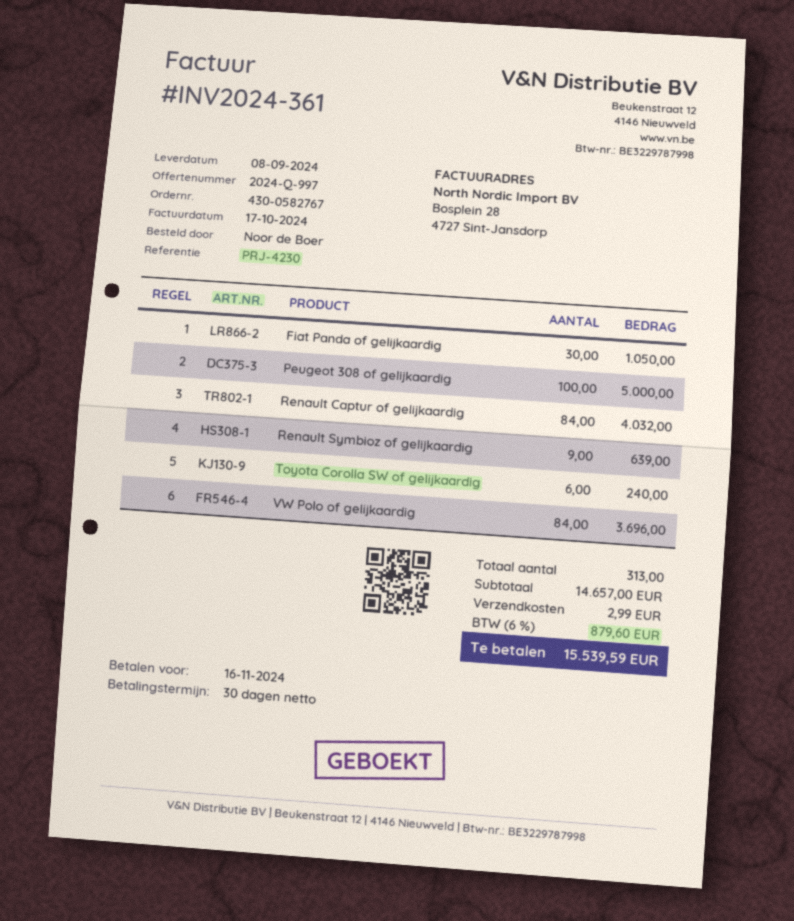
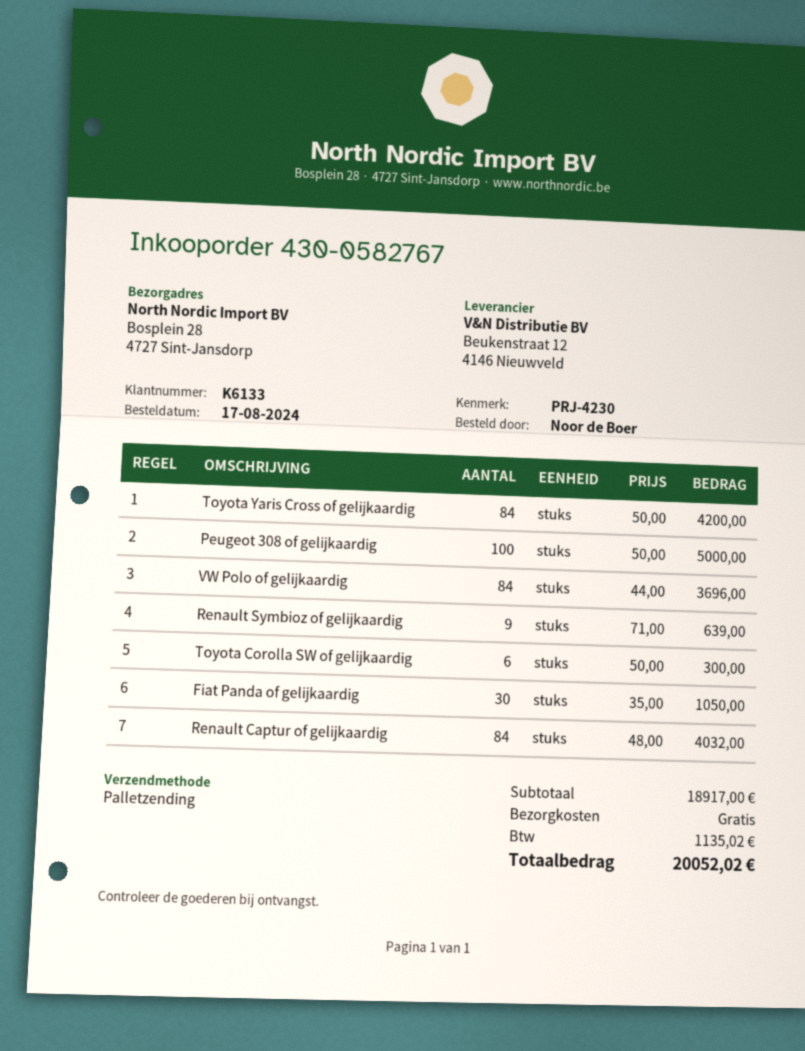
Toyota Corolla SW of gelijkaardig: 6 for 240.00 -> 6 for 300.00
Toyota Yaris Cross of gelijkaardig: none -> 84 for 4200.00
subtotal: 14657.00 -> 18917.00
shipping: 2.99 -> 0.00
tax: 879.60 -> 1135.02
total: 15539.59 -> 20052.02

